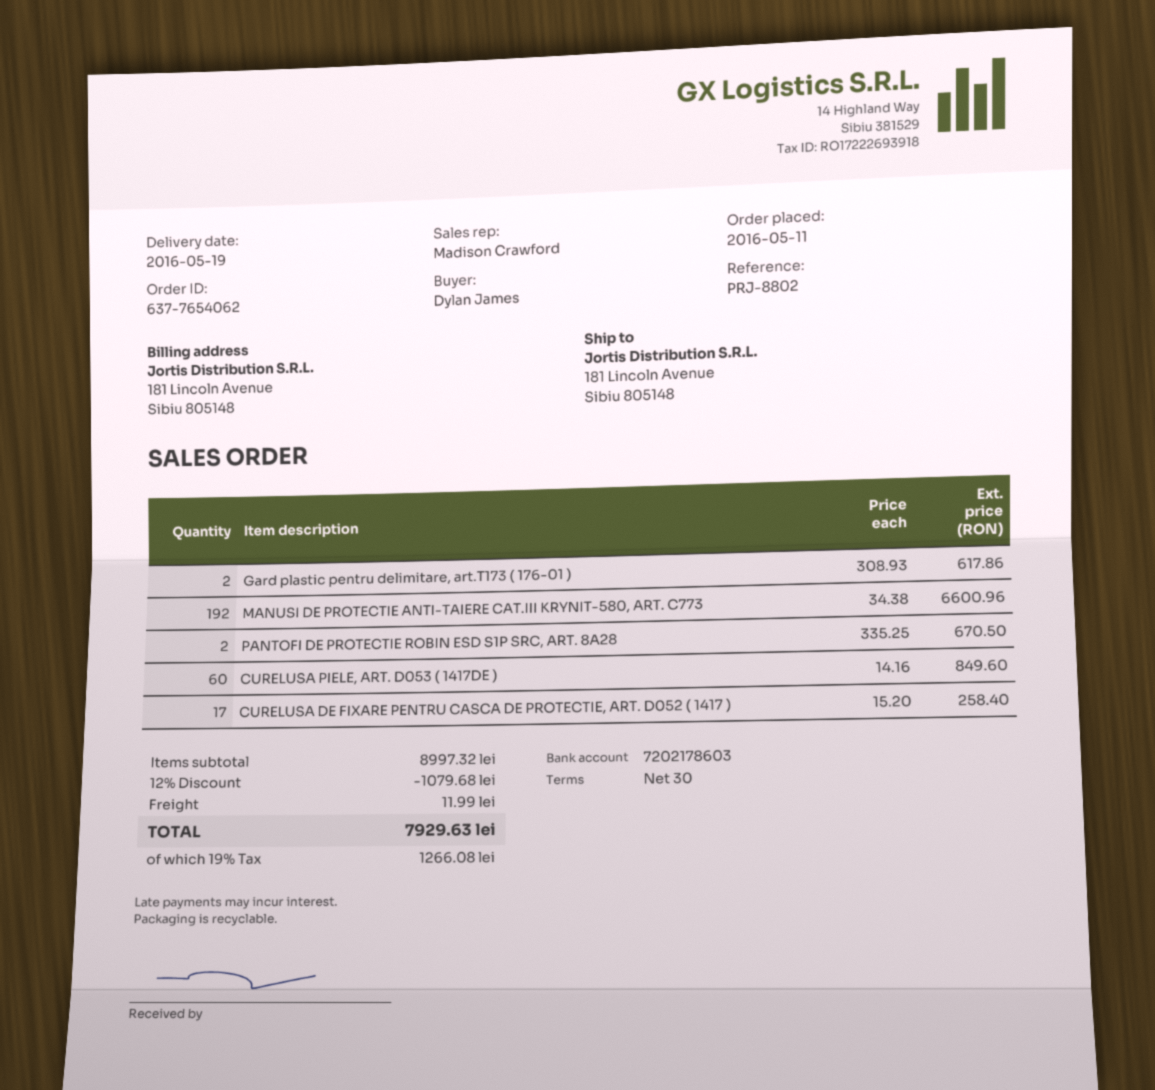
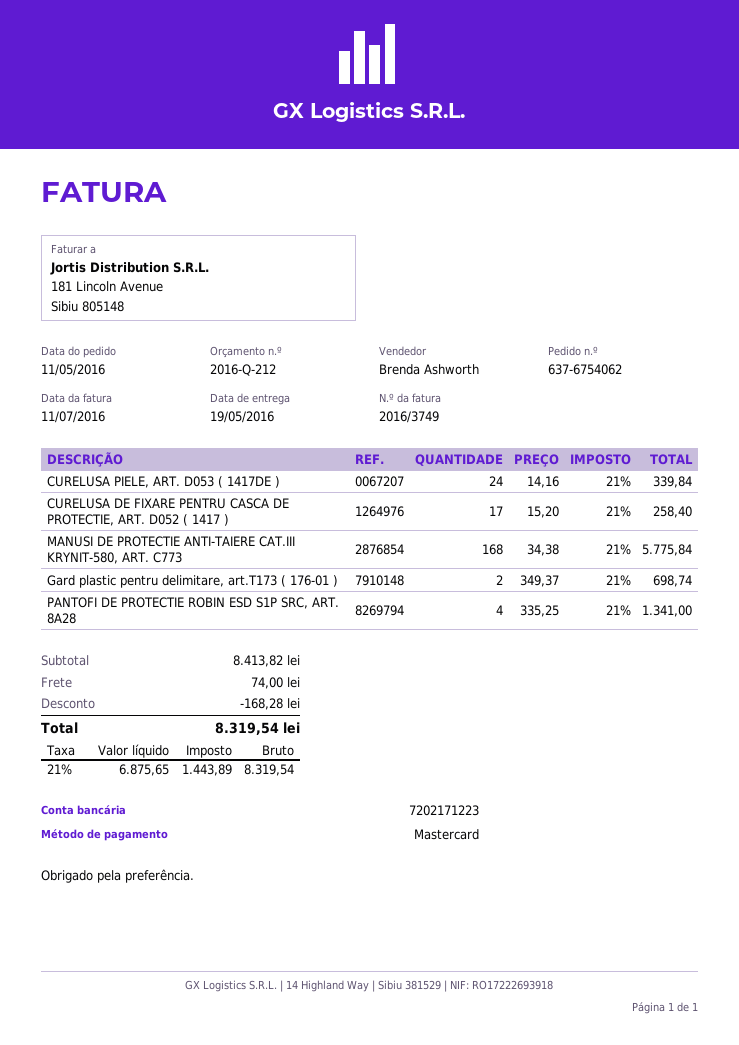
order number: 637-7654062 -> 637-6754062
sales rep: Madison Crawford -> Brenda Ashworth
bank account: 7202178603 -> 7202171223
Gard plastic pentru delimitare, art.T173 ( 176-01 ): 2 x 308.93 = 617.86 -> 2 x 349.37 = 698.74
MANUSI DE PROTECTIE ANTI-TAIERE CAT.III KRYNIT-580, ART. C773: 192 x 34.38 = 6600.96 -> 168 x 34.38 = 5775.84
PANTOFI DE PROTECTIE ROBIN ESD S1P SRC, ART. 8A28: 2 x 335.25 = 670.50 -> 4 x 335.25 = 1341.00
CURELUSA PIELE, ART. D053 ( 1417DE ): 60 x 14.16 = 849.60 -> 24 x 14.16 = 339.84
subtotal: 8997.32 -> 8413.82
discount: 1079.68 -> 168.28
shipping: 11.99 -> 74.00
tax: 19% = 1266.08 -> 21% = 1443.89
total: 7929.63 -> 8319.54

